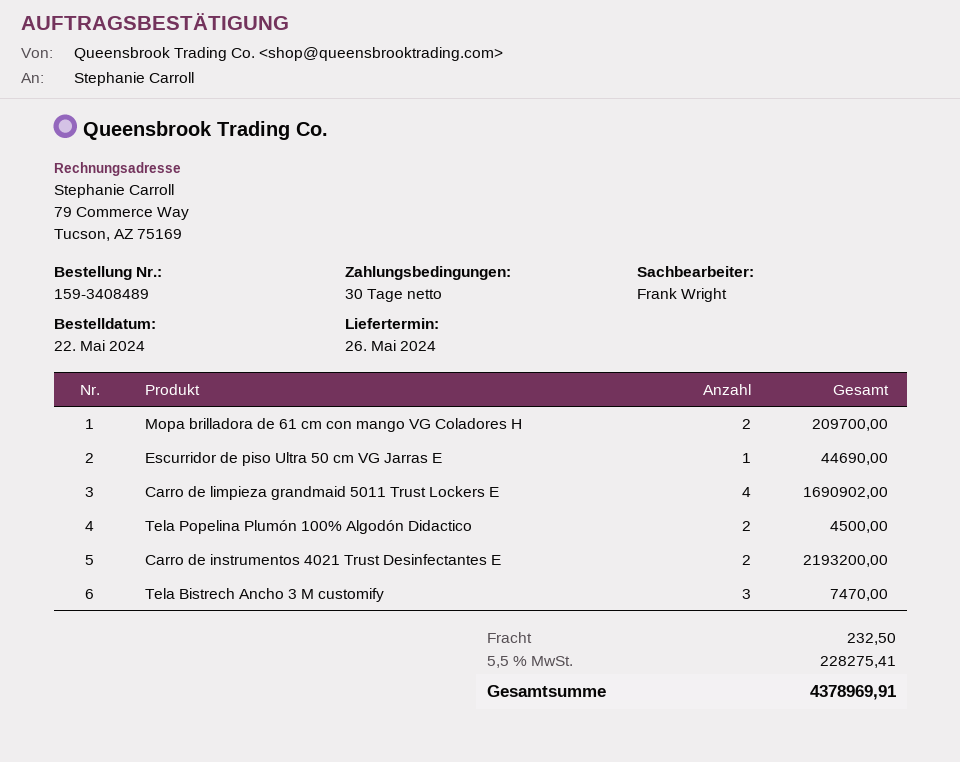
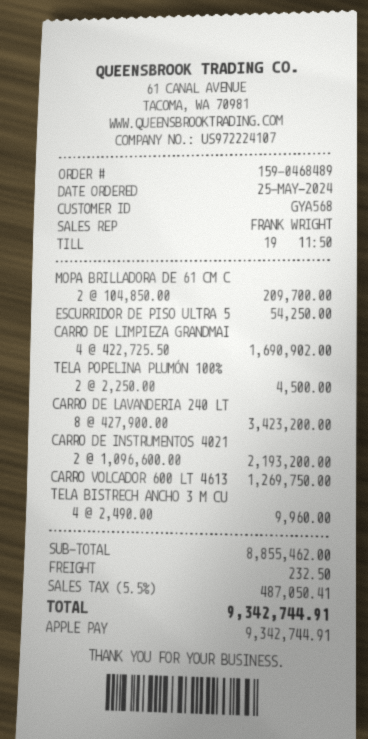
order number: 159-3408489 -> 159-0468489
order date: 2024-05-22 -> 2024-05-25
Escurridor de piso Ultra 50 cm VG Jarras E: 1 for 44690.00 -> 1 for 54250.00
Tela Bistrech Ancho 3 M customify: 3 for 7470.00 -> 4 for 9960.00
CARRO DE LAVANDERIA 240 LT: none -> 8 for 3423200.00
CARRO VOLCADOR 600 LT 4613: none -> 1 for 1269750.00
tax: 5.5% = 228275.41 -> 5.5% = 487050.41
total: 4378969.91 -> 9342744.91

